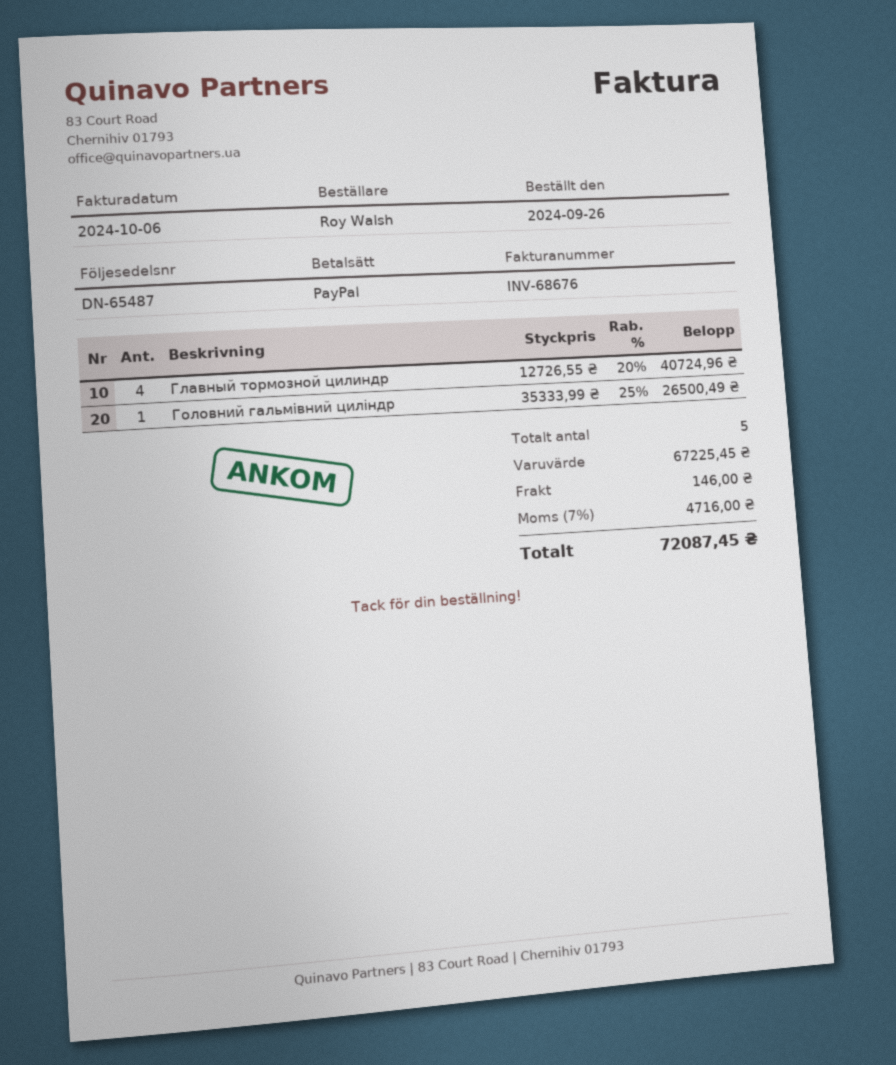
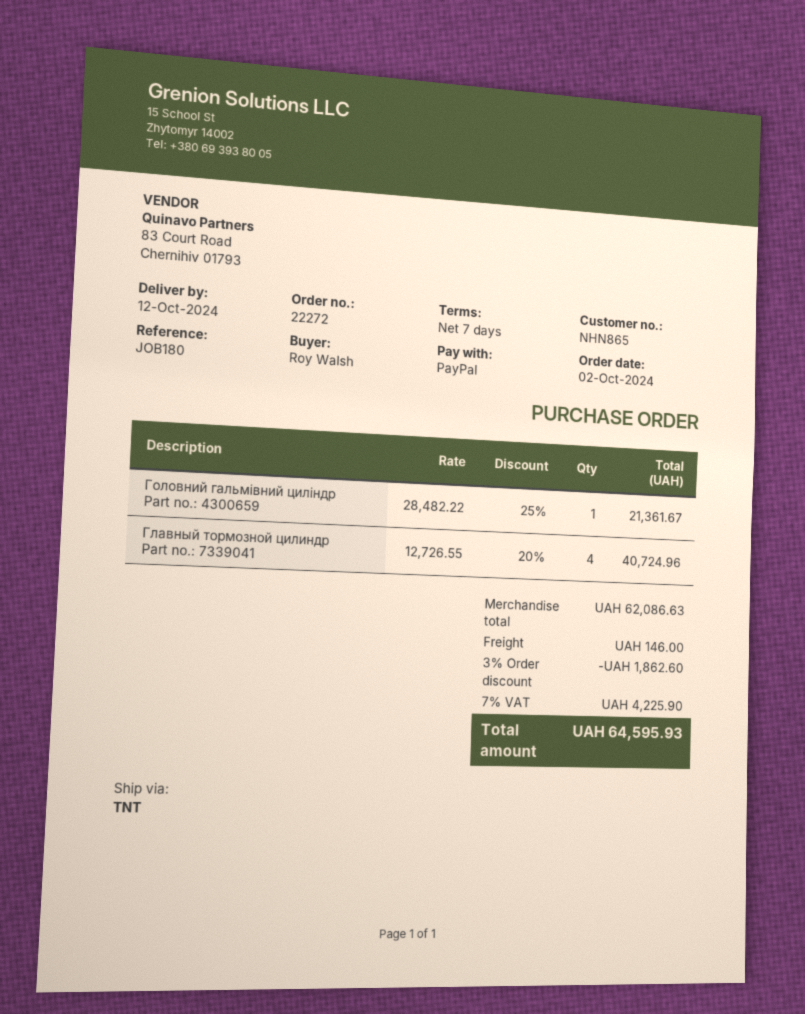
order date: 2024-09-26 -> 2024-10-02
Головний гальмівний циліндр: 1 x 35333.99 - 25% = 26500.49 -> 1 x 28482.22 - 25% = 21361.67
subtotal: 67225.45 -> 62086.63
discount: none -> 3% = 1862.60
tax: 7% = 4716.00 -> 7% = 4225.90
total: 72087.45 -> 64595.93

